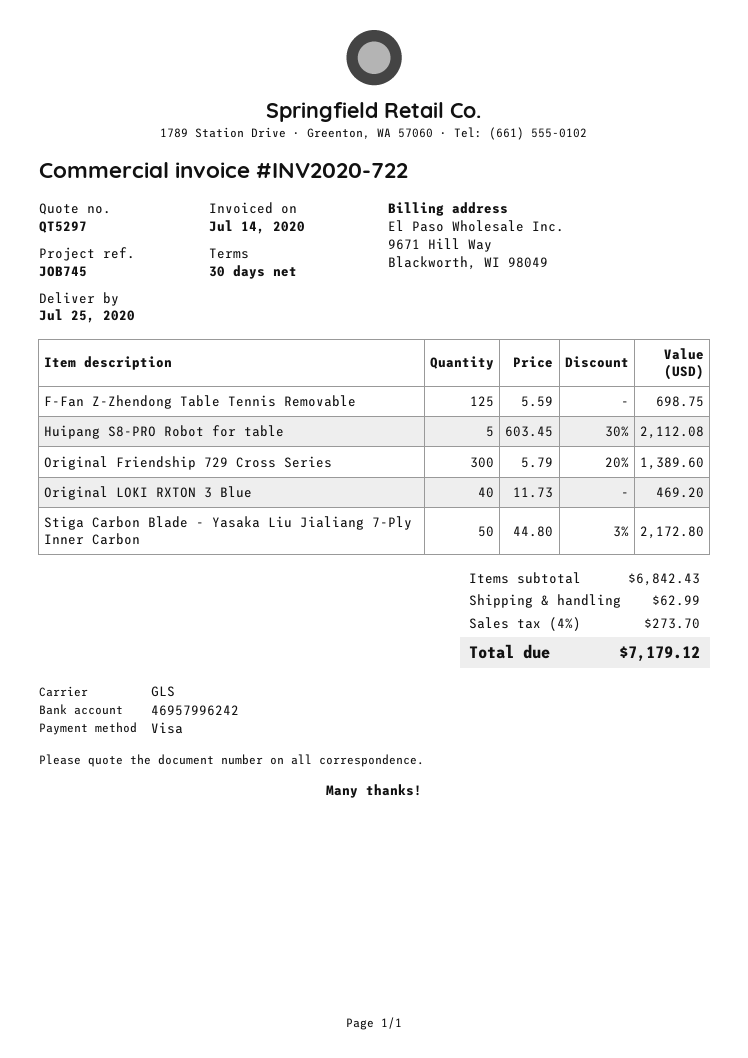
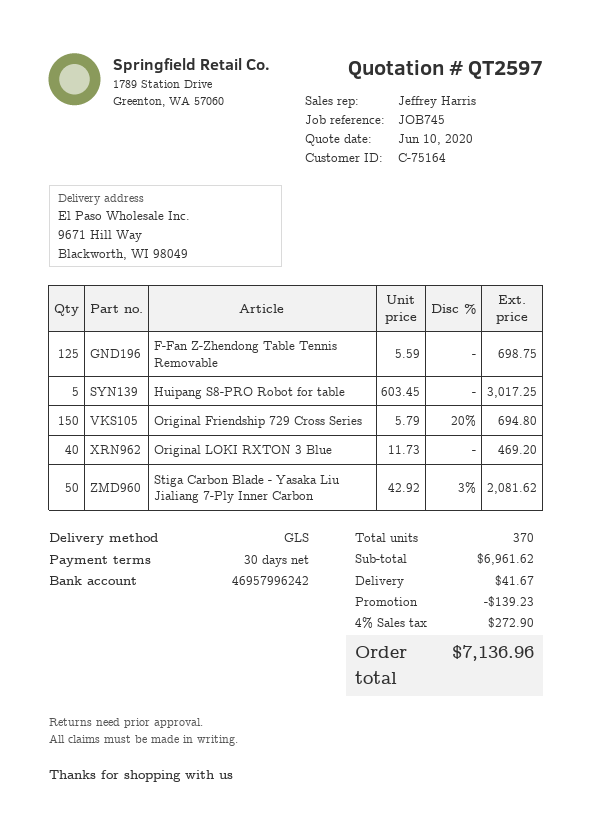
quote number: QT5297 -> QT2597
Huipang S8-PRO Robot for table: 5 x 603.45 - 30% = 2112.08 -> 5 x 603.45 = 3017.25
Original Friendship 729 Cross Series: 300 x 5.79 - 20% = 1389.60 -> 150 x 5.79 - 20% = 694.80
Stiga Carbon Blade - Yasaka Liu Jialiang 7-Ply Inner Carbon: 50 x 44.80 - 3% = 2172.80 -> 50 x 42.92 - 3% = 2081.62
subtotal: 6842.43 -> 6961.62
discount: none -> 139.23
shipping: 62.99 -> 41.67
tax: 4% = 273.70 -> 4% = 272.90
total: 7179.12 -> 7136.96

